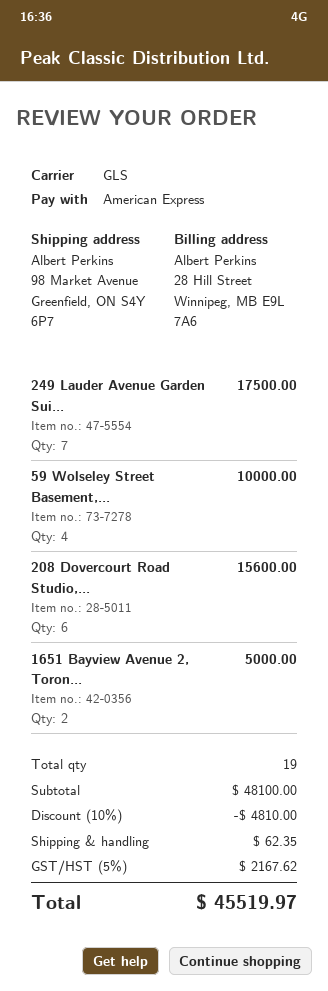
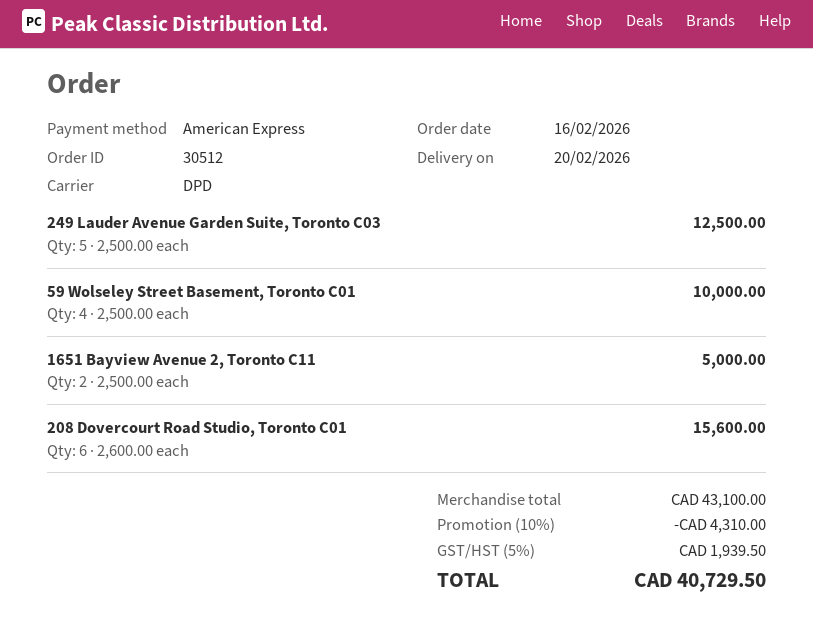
shipping method: GLS -> DPD
249 Lauder Avenue Garden Sui...: 7 for 17500.00 -> 5 for 12500.00
subtotal: 48100.00 -> 43100.00
discount: 10% = 4810.00 -> 10% = 4310.00
shipping: 62.35 -> none
tax: 5% = 2167.62 -> 5% = 1939.50
total: 45519.97 -> 40729.50

